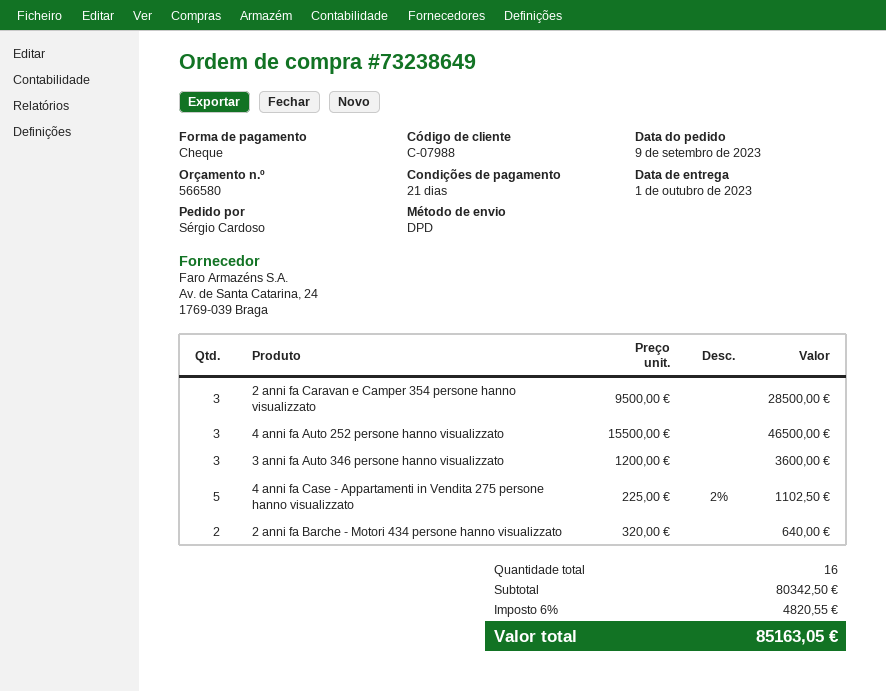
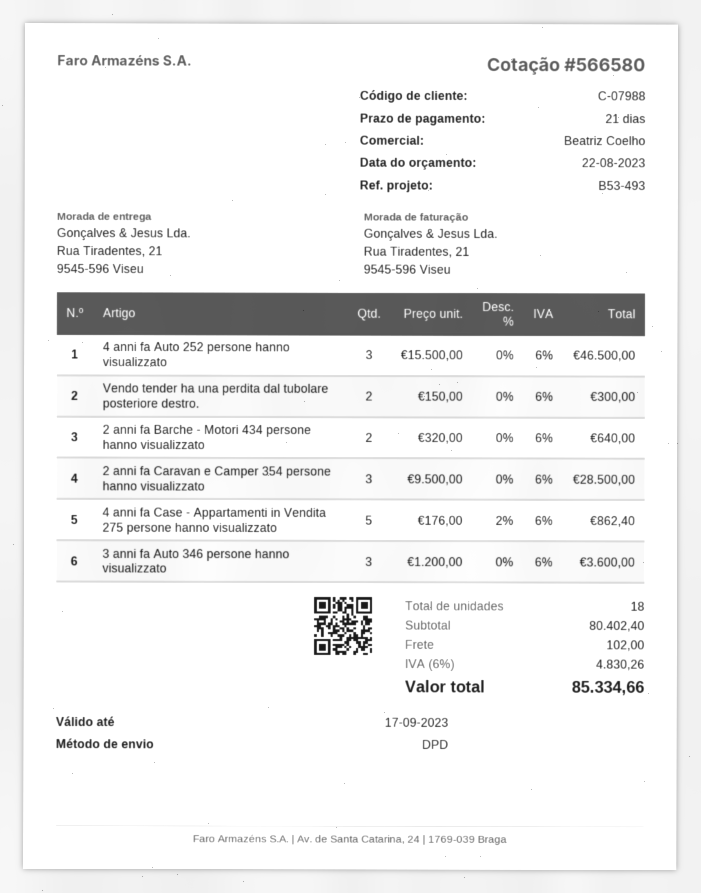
4 anni fa Case - Appartamenti in Vendita 275 persone hanno visualizzato: 5 x 225.00 - 2% = 1102.50 -> 5 x 176.00 - 2% = 862.40
Vendo tender ha una perdita dal tubolare posteriore destro.: none -> 2 x 150.00 = 300.00
total quantity: 16 -> 18
subtotal: 80342.50 -> 80402.40
shipping: none -> 102.00
tax: 6% = 4820.55 -> 6% = 4830.26
total: 85163.05 -> 85334.66

